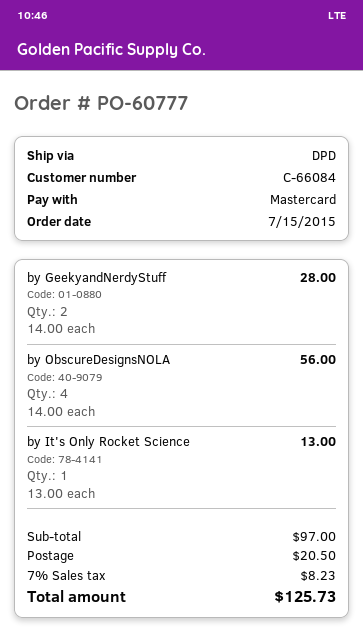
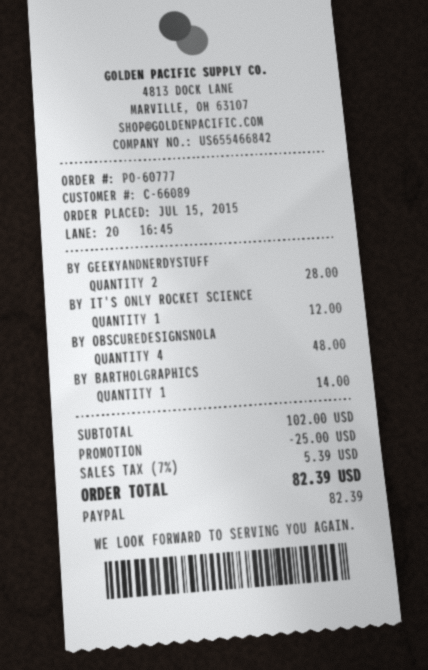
customer number: C-66084 -> C-66089
payment method: Mastercard -> PayPal
by ObscureDesignsNOLA: 4 for 56.00 -> 4 for 48.00
by It's Only Rocket Science: 1 for 13.00 -> 1 for 12.00
BY BARTHOLGRAPHICS: none -> 1 for 14.00
subtotal: 97.00 -> 102.00
discount: none -> 25.00
shipping: 20.50 -> none
tax: 7% = 8.23 -> 7% = 5.39
total: 125.73 -> 82.39

